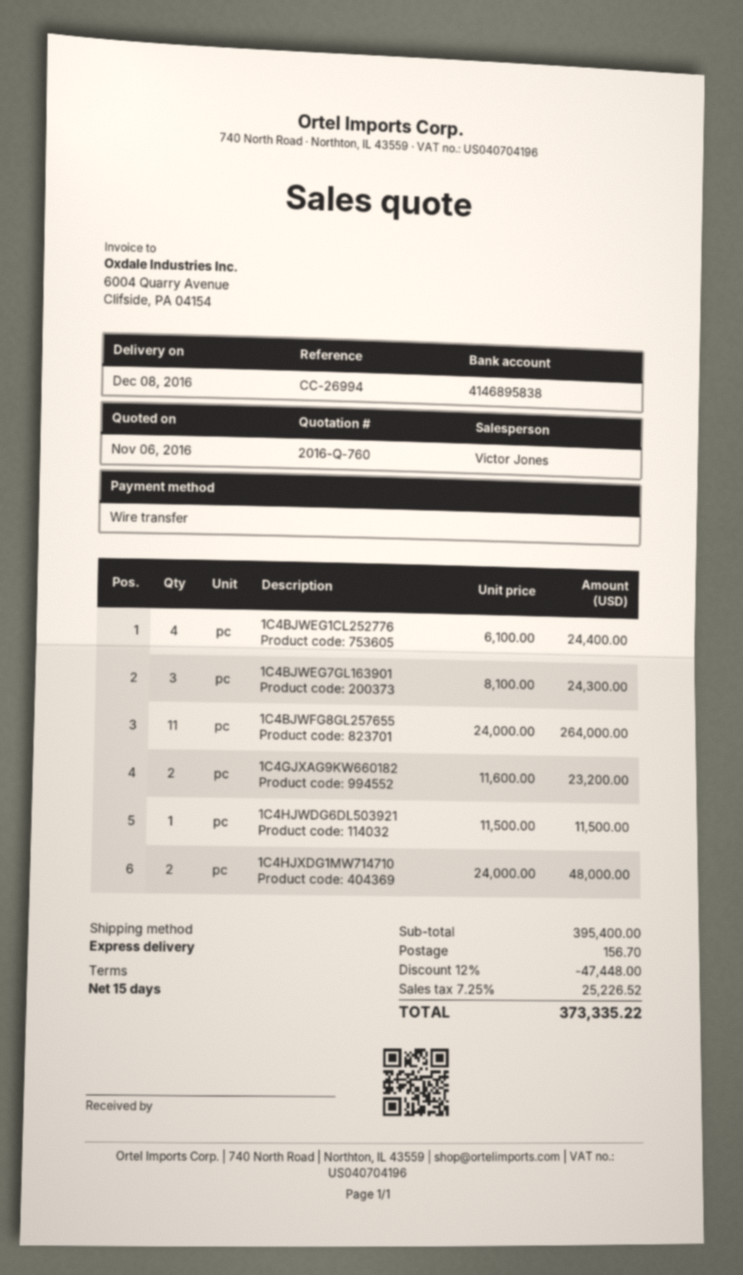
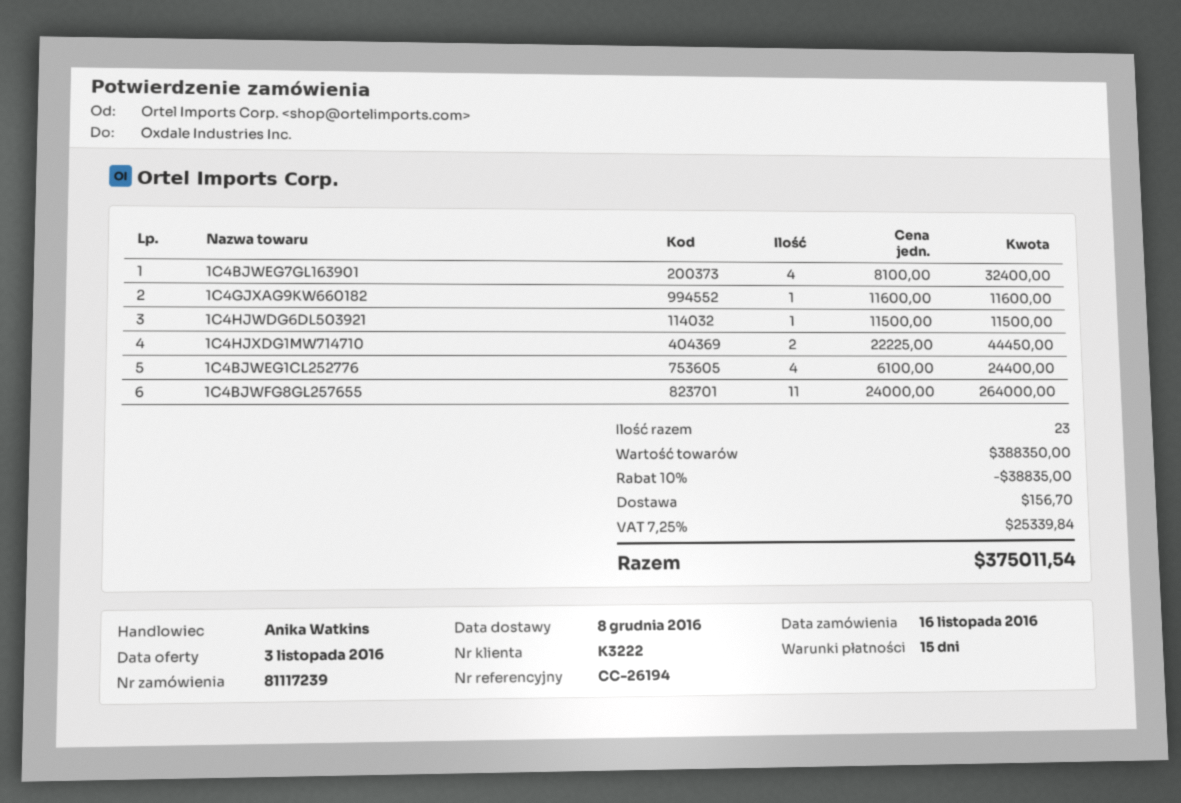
quote date: 2016-11-06 -> 2016-11-03
reference: CC-26994 -> CC-26194
sales rep: Victor Jones -> Anika Watkins
1C4BJWEG7GL163901: 3 x 8100.00 = 24300.00 -> 4 x 8100.00 = 32400.00
1C4GJXAG9KW660182: 2 x 11600.00 = 23200.00 -> 1 x 11600.00 = 11600.00
1C4HJXDG1MW714710: 2 x 24000.00 = 48000.00 -> 2 x 22225.00 = 44450.00
subtotal: 395400.00 -> 388350.00
discount: 12% = 47448.00 -> 10% = 38835.00
tax: 7.25% = 25226.52 -> 7.25% = 25339.84
total: 373335.22 -> 375011.54

